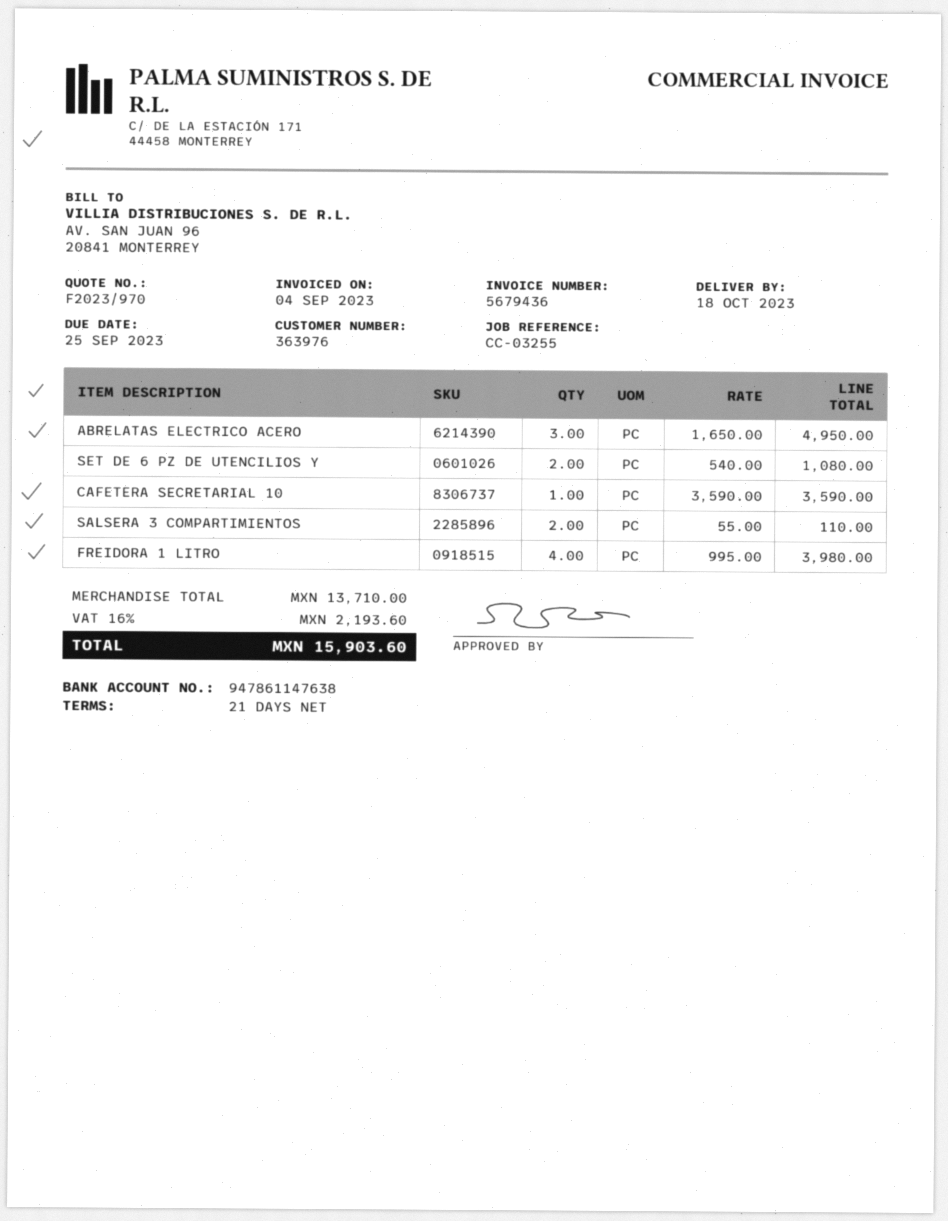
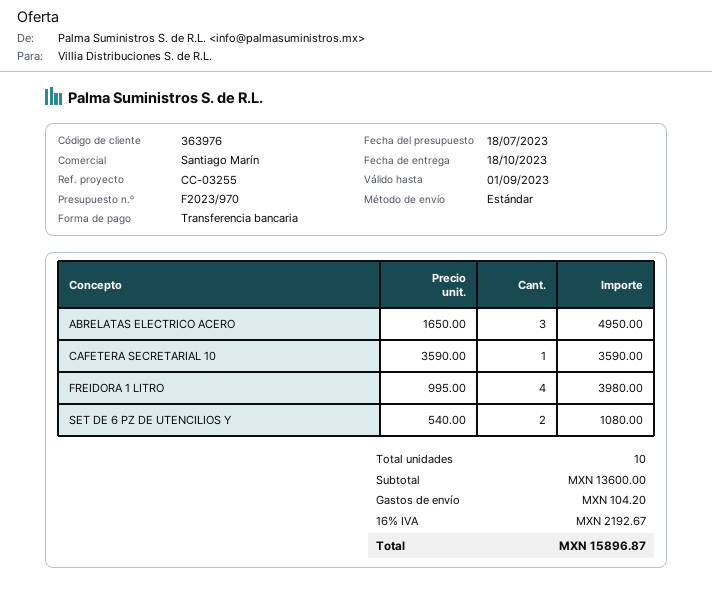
SALSERA 3 COMPARTIMIENTOS: 2 x 55.00 = 110.00 -> none
subtotal: 13710.00 -> 13600.00
shipping: none -> 104.20
tax: 16% = 2193.60 -> 16% = 2192.67
total: 15903.60 -> 15896.87

